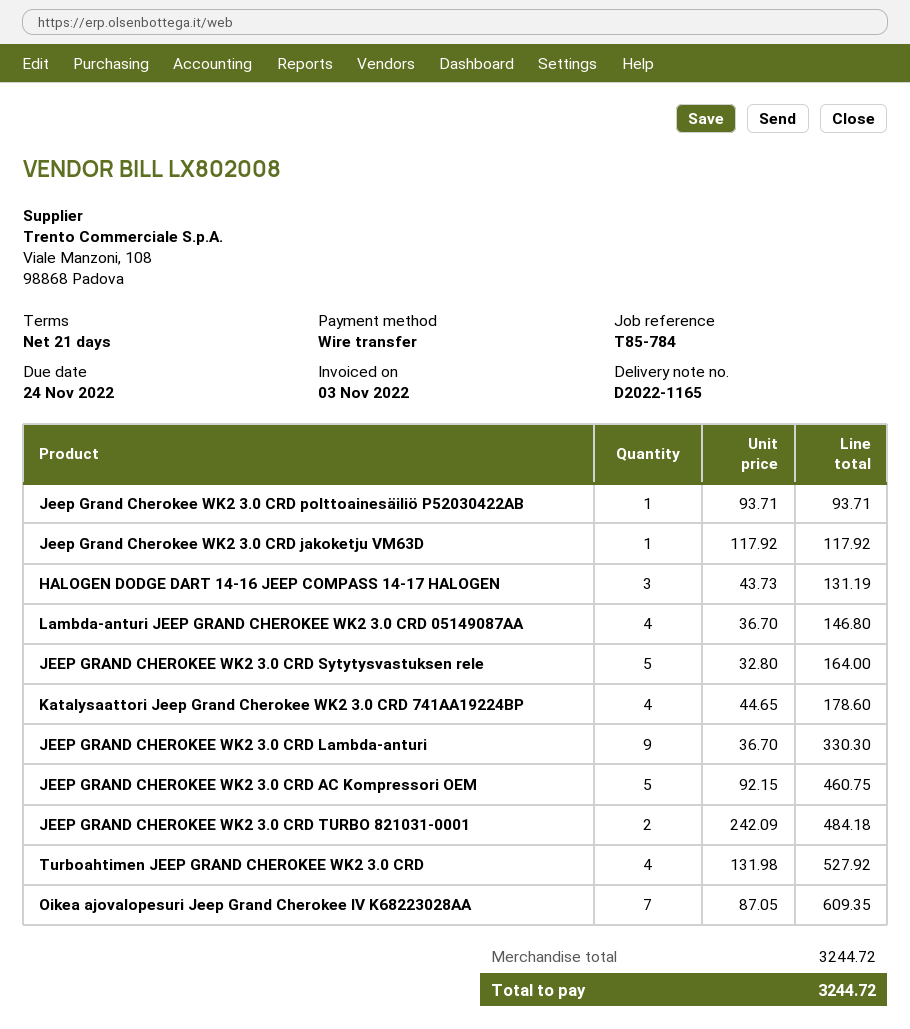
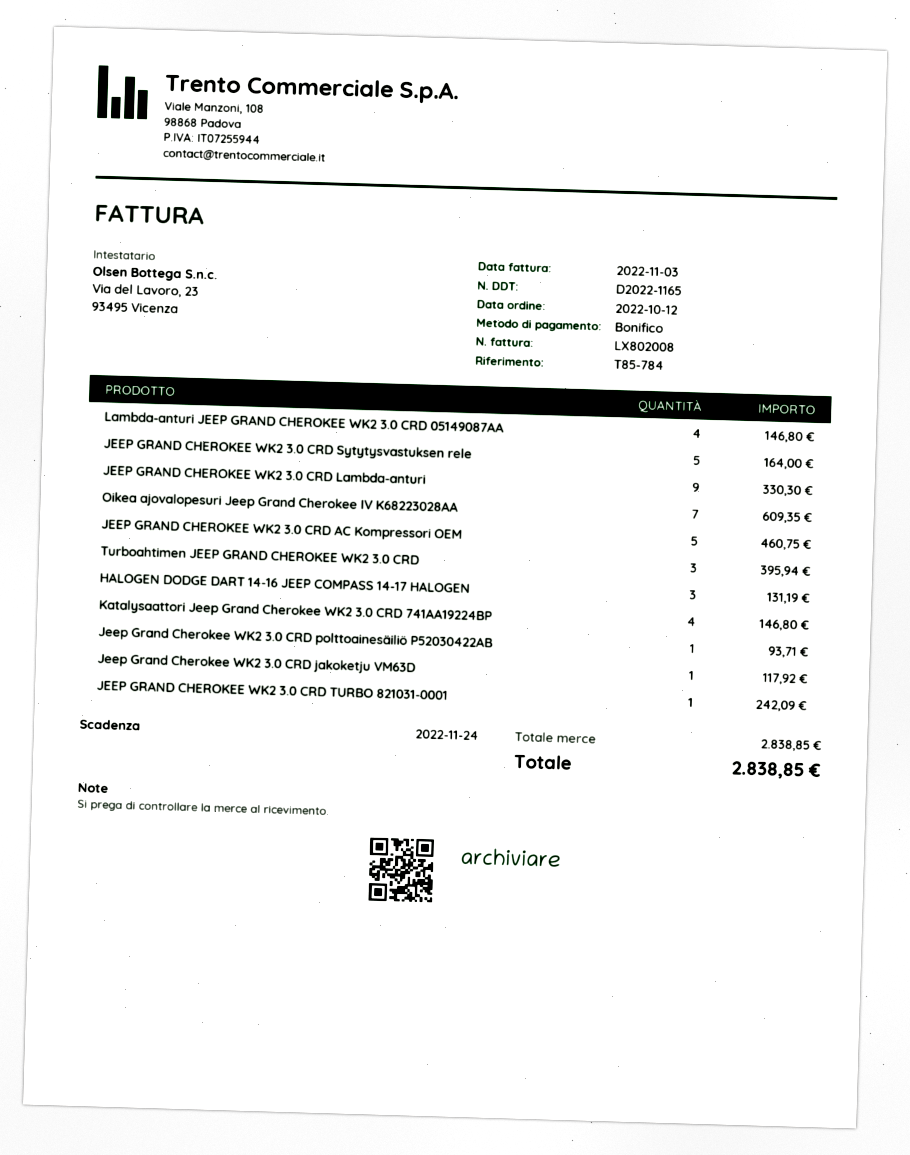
Katalysaattori Jeep Grand Cherokee WK2 3.0 CRD 741AA19224BP: 4 for 178.60 -> 4 for 146.80
JEEP GRAND CHEROKEE WK2 3.0 CRD TURBO 821031-0001: 2 for 484.18 -> 1 for 242.09
Turboahtimen JEEP GRAND CHEROKEE WK2 3.0 CRD: 4 for 527.92 -> 3 for 395.94
subtotal: 3244.72 -> 2838.85
total: 3244.72 -> 2838.85

